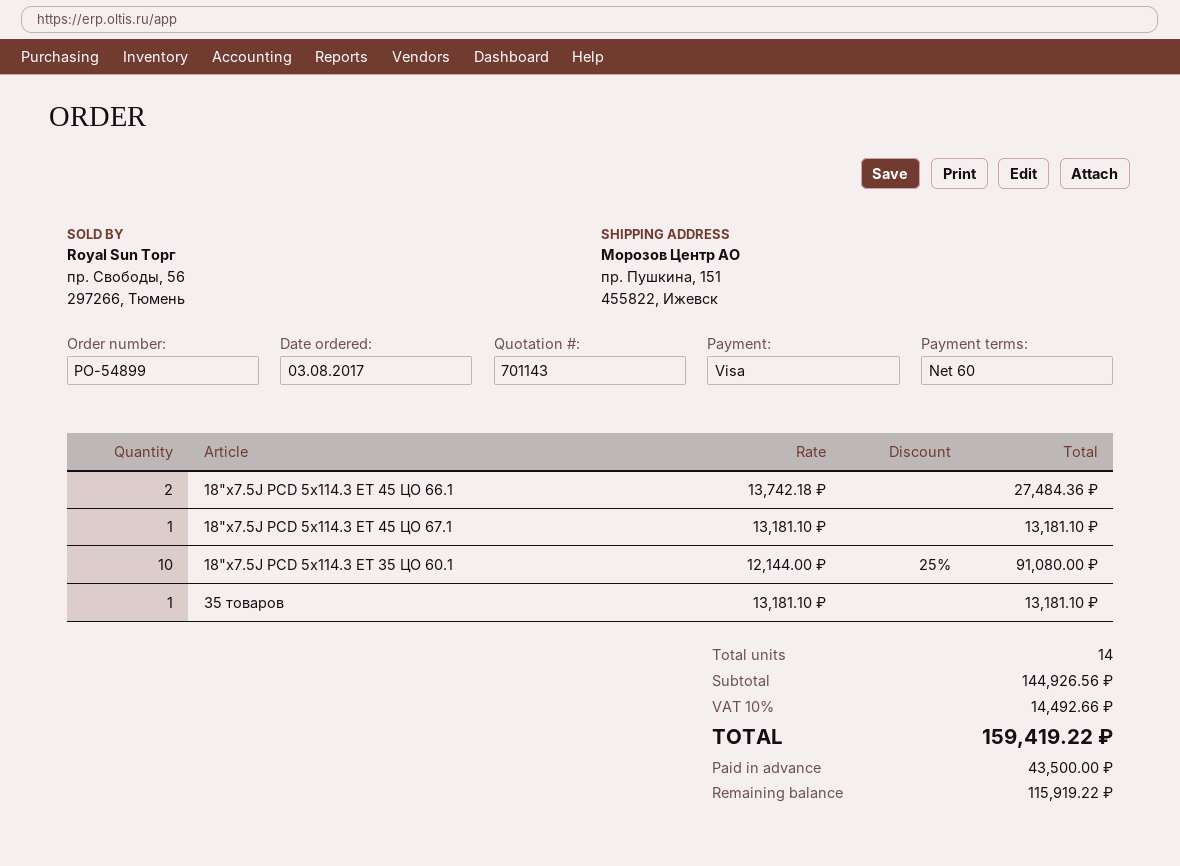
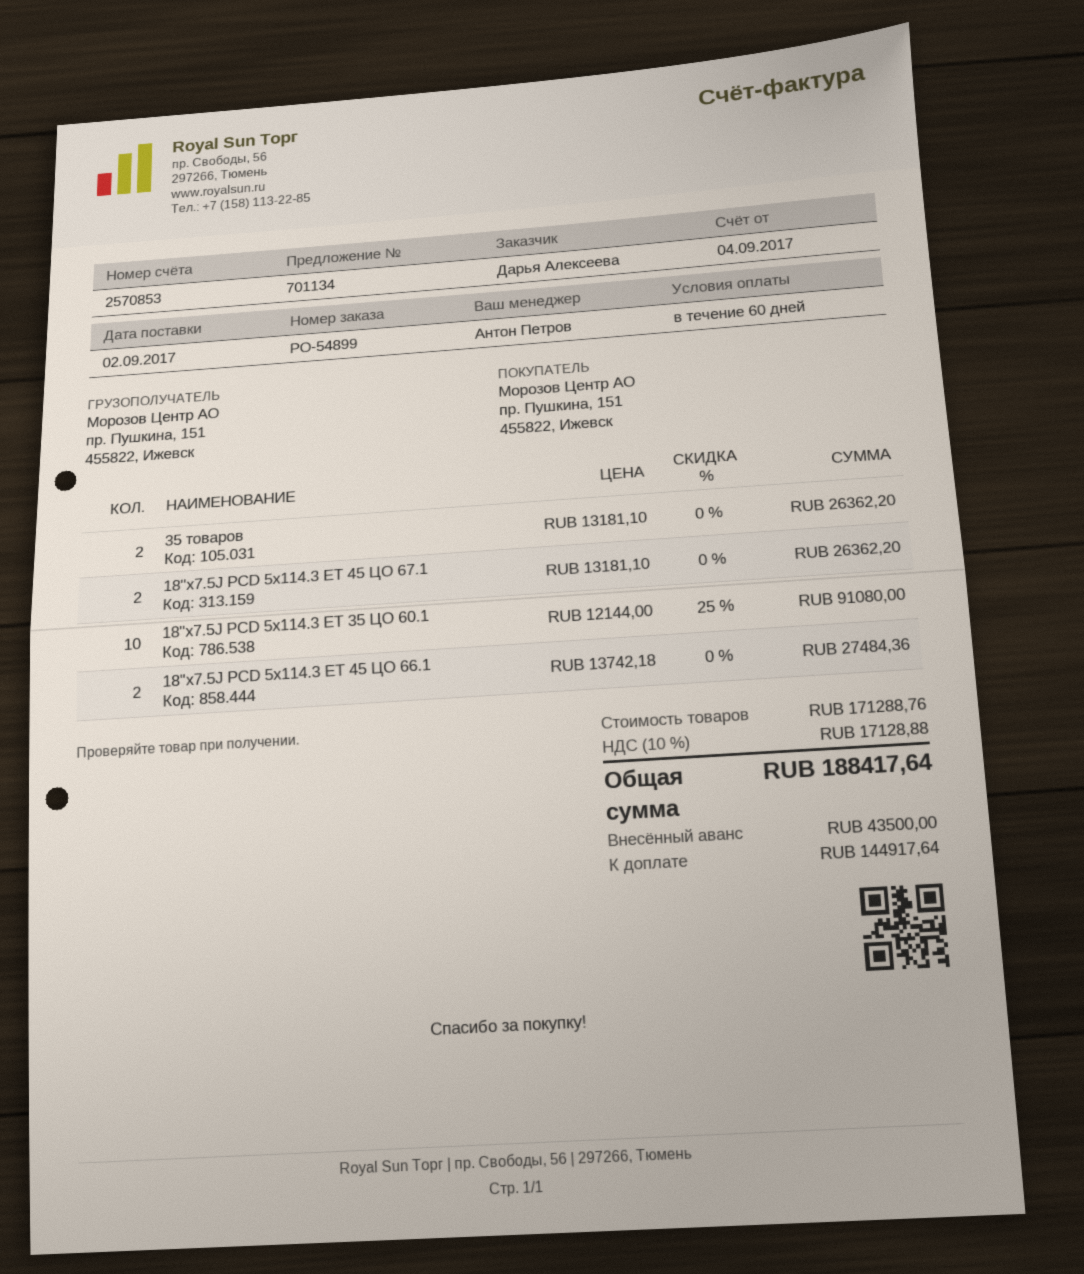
quote number: 701143 -> 701134
18"x7.5J PCD 5x114.3 ЕТ 45 ЦО 67.1: 1 x 13181.10 = 13181.10 -> 2 x 13181.10 = 26362.20
35 товаров: 1 x 13181.10 = 13181.10 -> 2 x 13181.10 = 26362.20
subtotal: 144926.56 -> 171288.76
tax: 10% = 14492.66 -> 10% = 17128.88
total: 159419.22 -> 188417.64
balance: 115919.22 -> 144917.64

